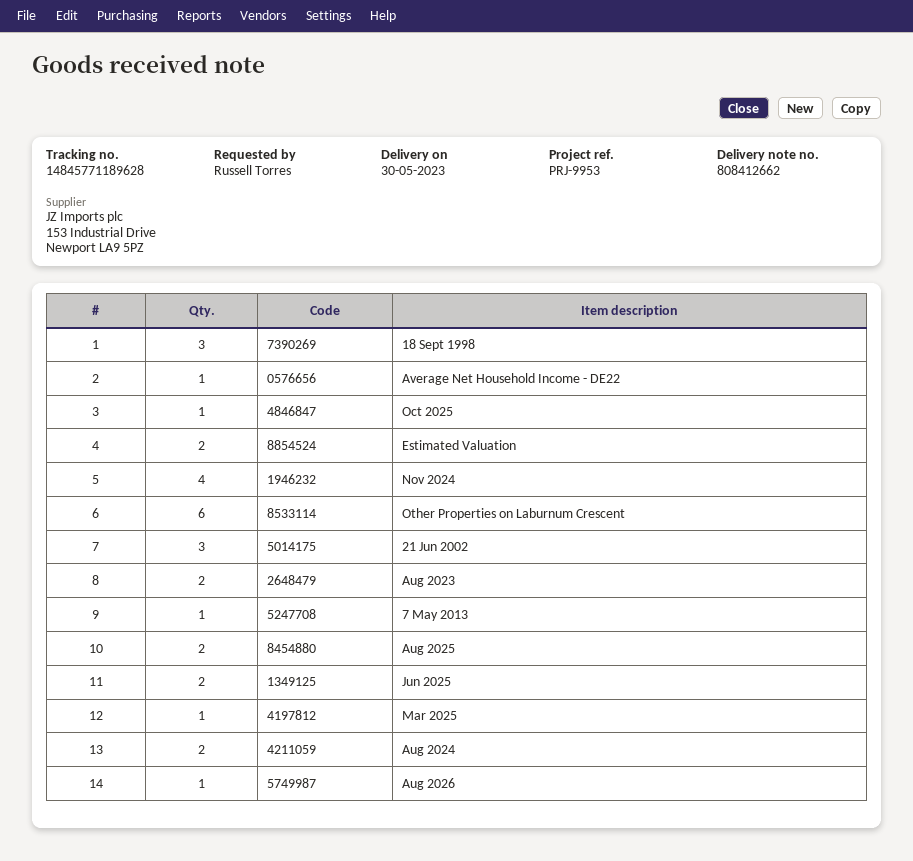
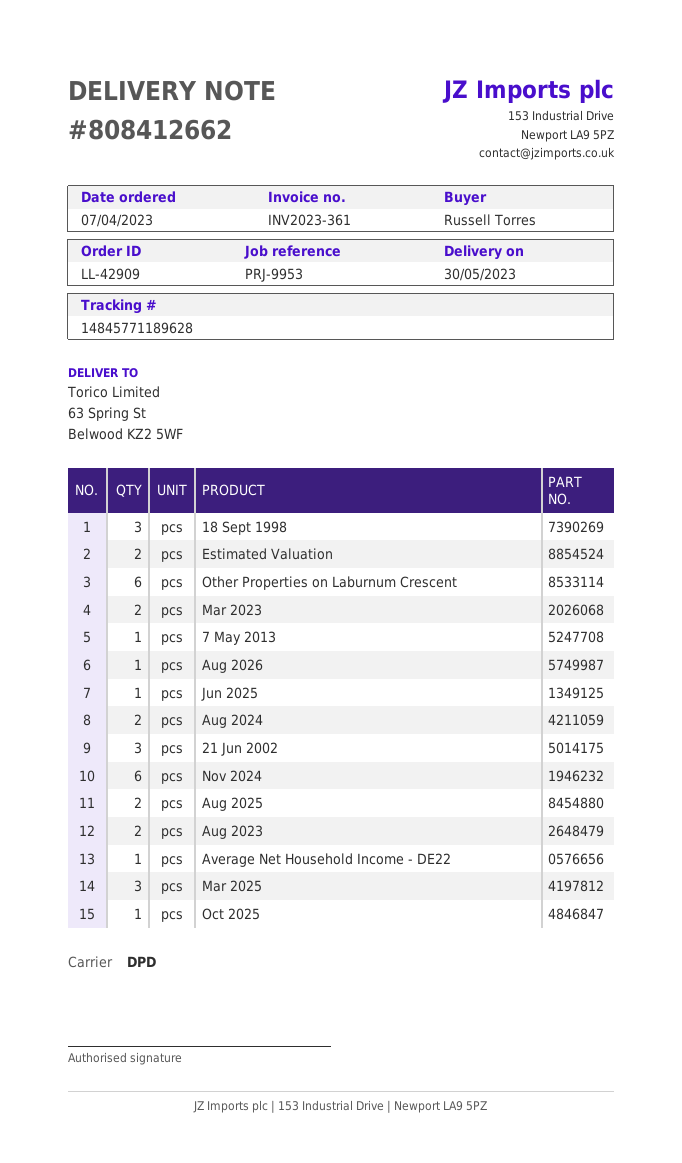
Nov 2024: 4 -> 6
Jun 2025: 2 -> 1
Mar 2025: 1 -> 3
Mar 2023: none -> 2

